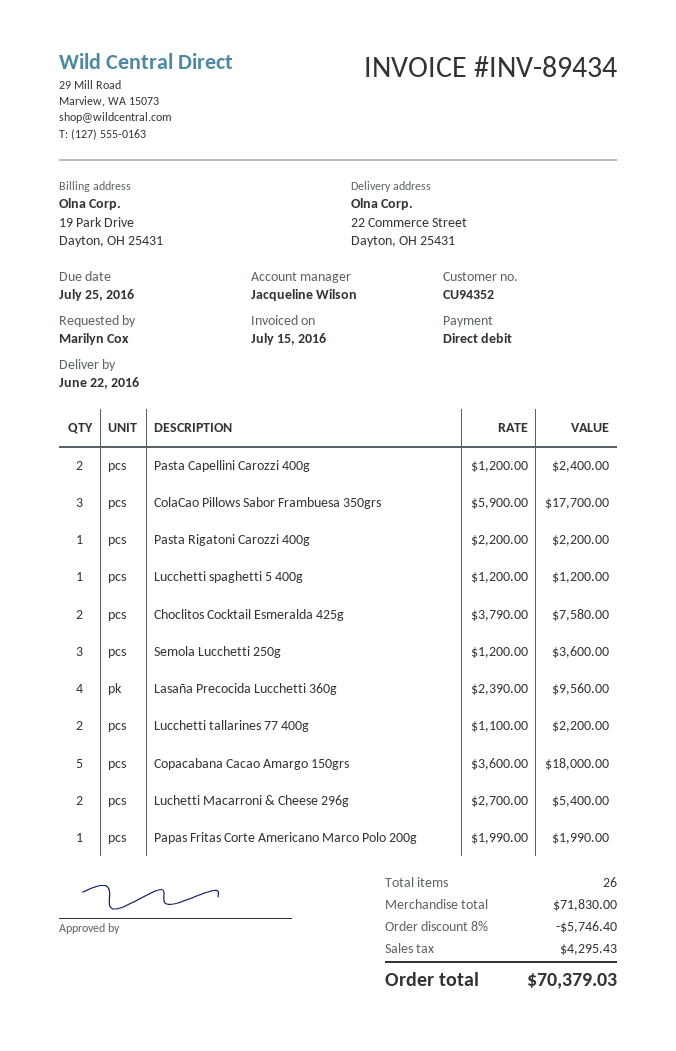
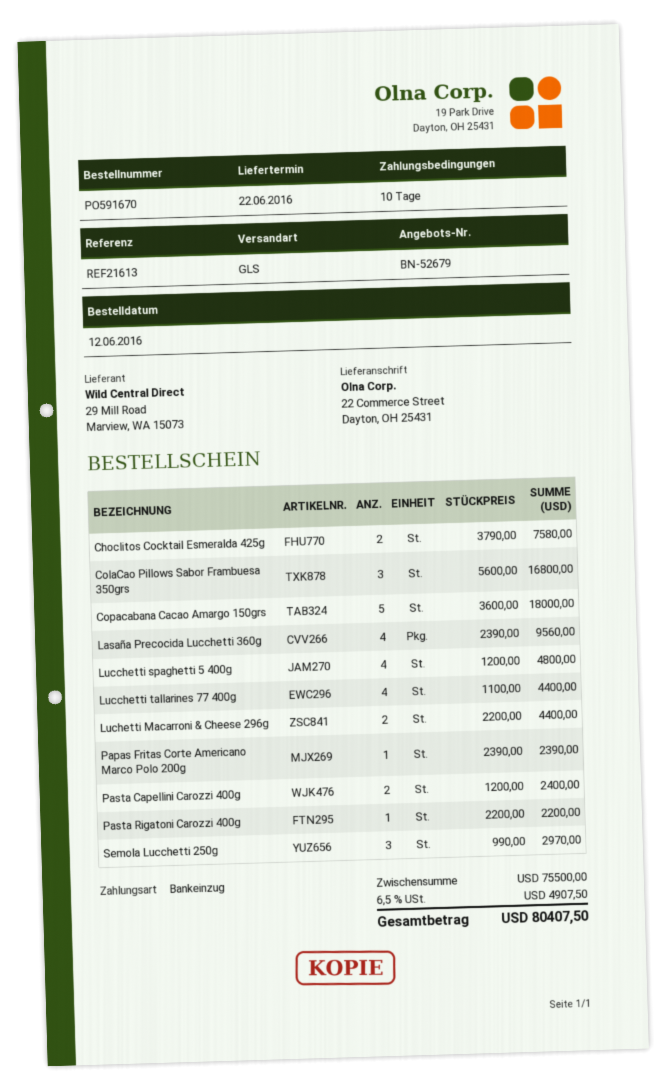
ColaCao Pillows Sabor Frambuesa 350grs: 3 x 5900.00 = 17700.00 -> 3 x 5600.00 = 16800.00
Lucchetti spaghetti 5 400g: 1 x 1200.00 = 1200.00 -> 4 x 1200.00 = 4800.00
Semola Lucchetti 250g: 3 x 1200.00 = 3600.00 -> 3 x 990.00 = 2970.00
Lucchetti tallarines 77 400g: 2 x 1100.00 = 2200.00 -> 4 x 1100.00 = 4400.00
Luchetti Macarroni & Cheese 296g: 2 x 2700.00 = 5400.00 -> 2 x 2200.00 = 4400.00
Papas Fritas Corte Americano Marco Polo 200g: 1 x 1990.00 = 1990.00 -> 1 x 2390.00 = 2390.00
subtotal: 71830.00 -> 75500.00
discount: 8% = 5746.40 -> none
tax: 4295.43 -> 4907.50
total: 70379.03 -> 80407.50

